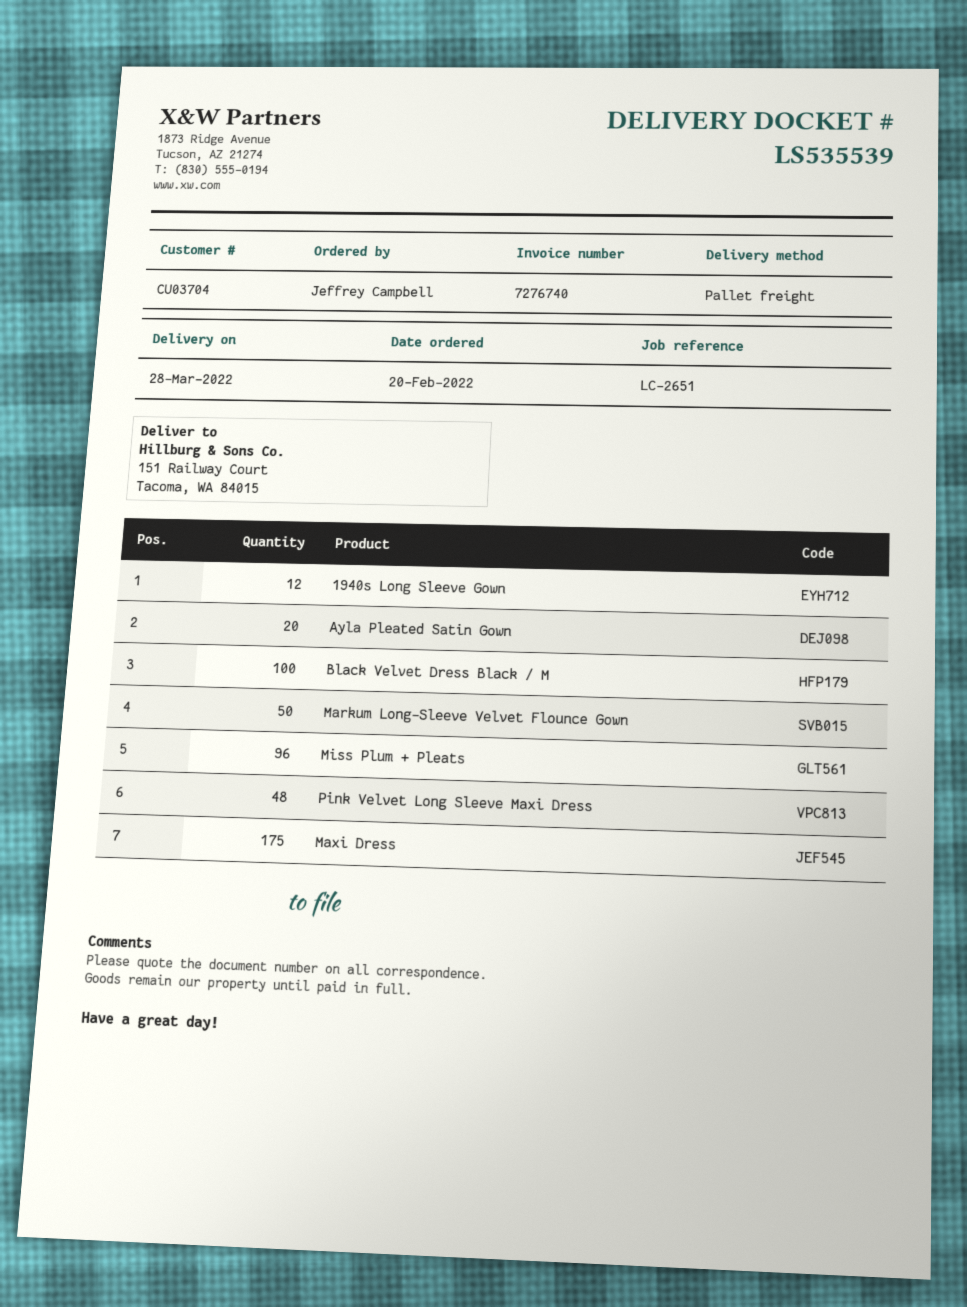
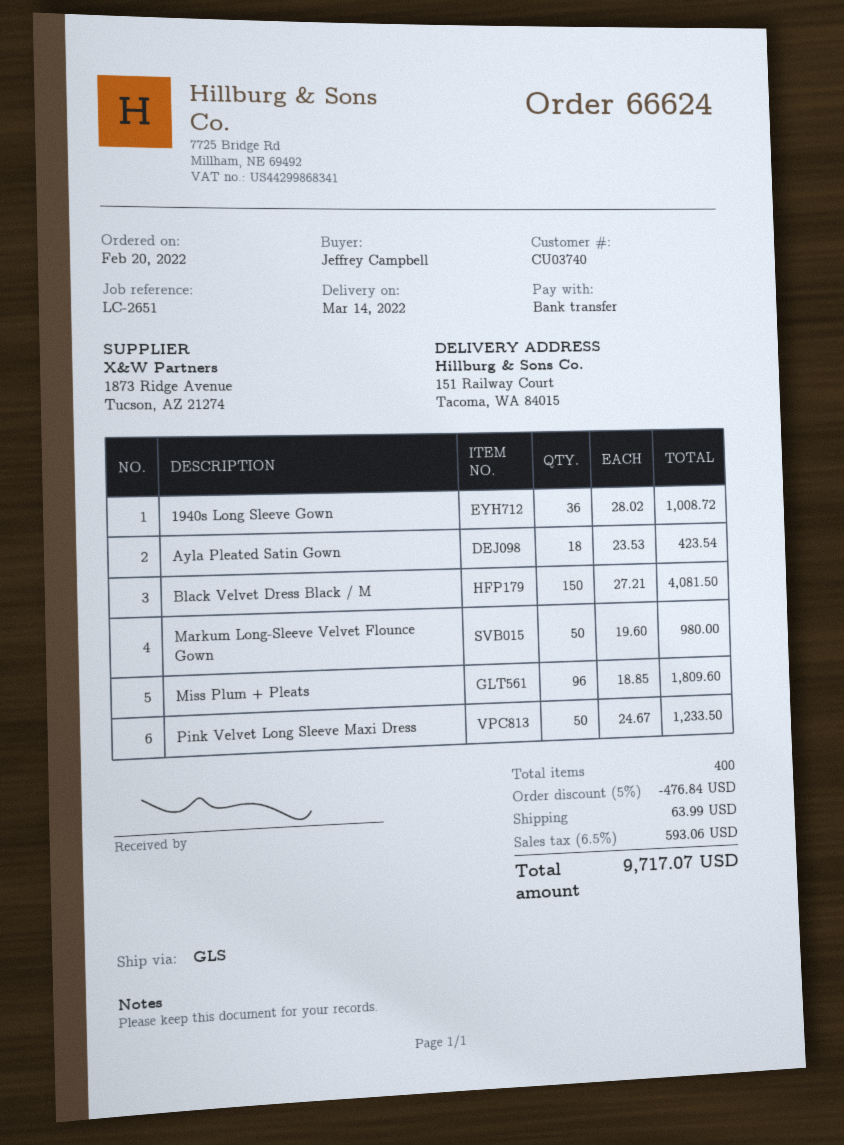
delivery date: 2022-03-28 -> 2022-03-14
customer number: CU03704 -> CU03740
shipping method: pallet freight -> GLS
1940s Long Sleeve Gown: 12 -> 36
Ayla Pleated Satin Gown: 20 -> 18
Black Velvet Dress Black / M: 100 -> 150
Pink Velvet Long Sleeve Maxi Dress: 48 -> 50
Maxi Dress: 175 -> none

